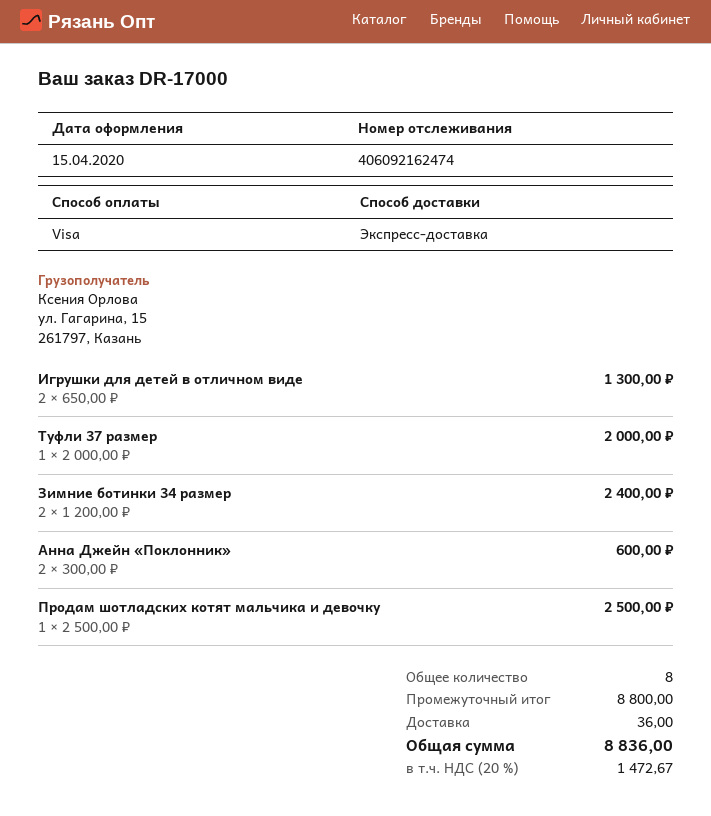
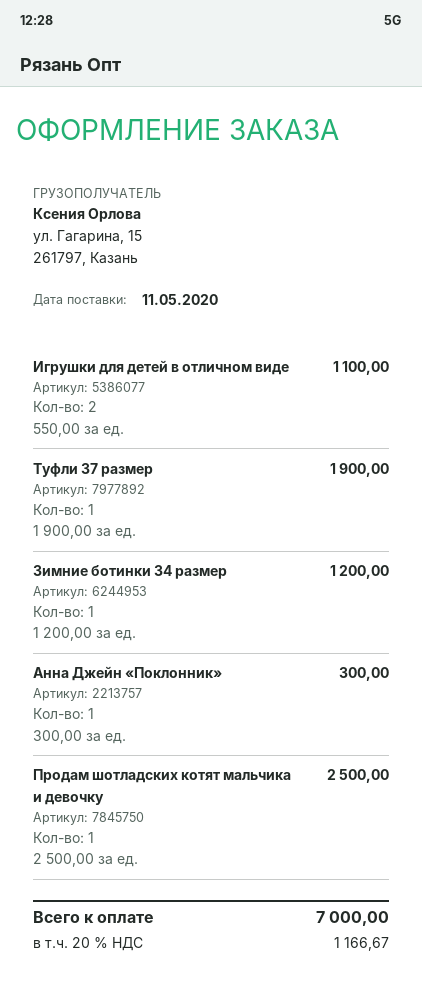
Игрушки для детей в отличном виде: 2 x 650.00 = 1300.00 -> 2 x 550.00 = 1100.00
Туфли 37 размер: 1 x 2000.00 = 2000.00 -> 1 x 1900.00 = 1900.00
Зимние ботинки 34 размер: 2 x 1200.00 = 2400.00 -> 1 x 1200.00 = 1200.00
Анна Джейн «Поклонник»: 2 x 300.00 = 600.00 -> 1 x 300.00 = 300.00
shipping: 36.00 -> none
tax: 20% = 1472.67 -> 20% = 1166.67
total: 8836.00 -> 7000.00

